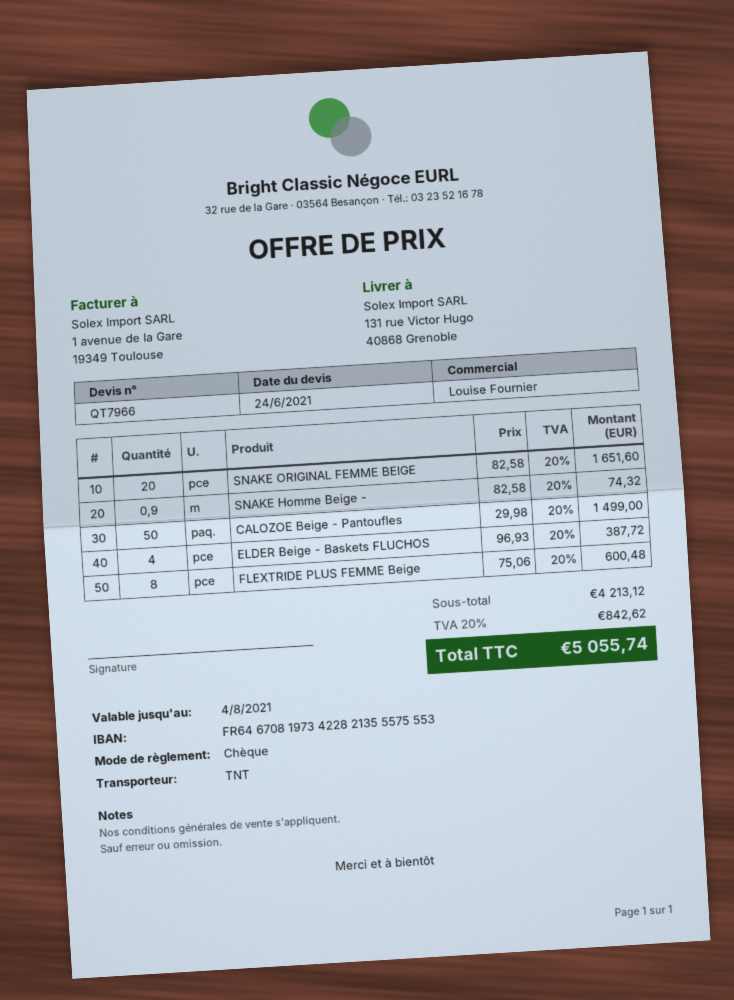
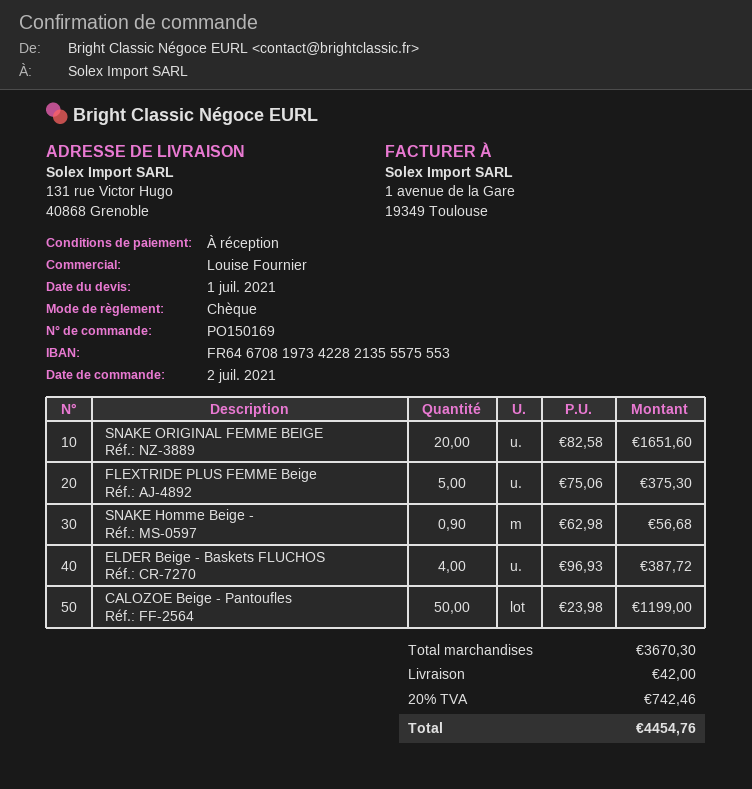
quote date: 2021-06-24 -> 2021-07-01
SNAKE Homme Beige -: 0.9 x 82.58 = 74.32 -> 0.9 x 62.98 = 56.68
CALOZOE Beige - Pantoufles: 50 x 29.98 = 1499.00 -> 50 x 23.98 = 1199.00
FLEXTRIDE PLUS FEMME Beige: 8 x 75.06 = 600.48 -> 5 x 75.06 = 375.30
subtotal: 4213.12 -> 3670.30
shipping: none -> 42.00
tax: 20% = 842.62 -> 20% = 742.46
total: 5055.74 -> 4454.76

